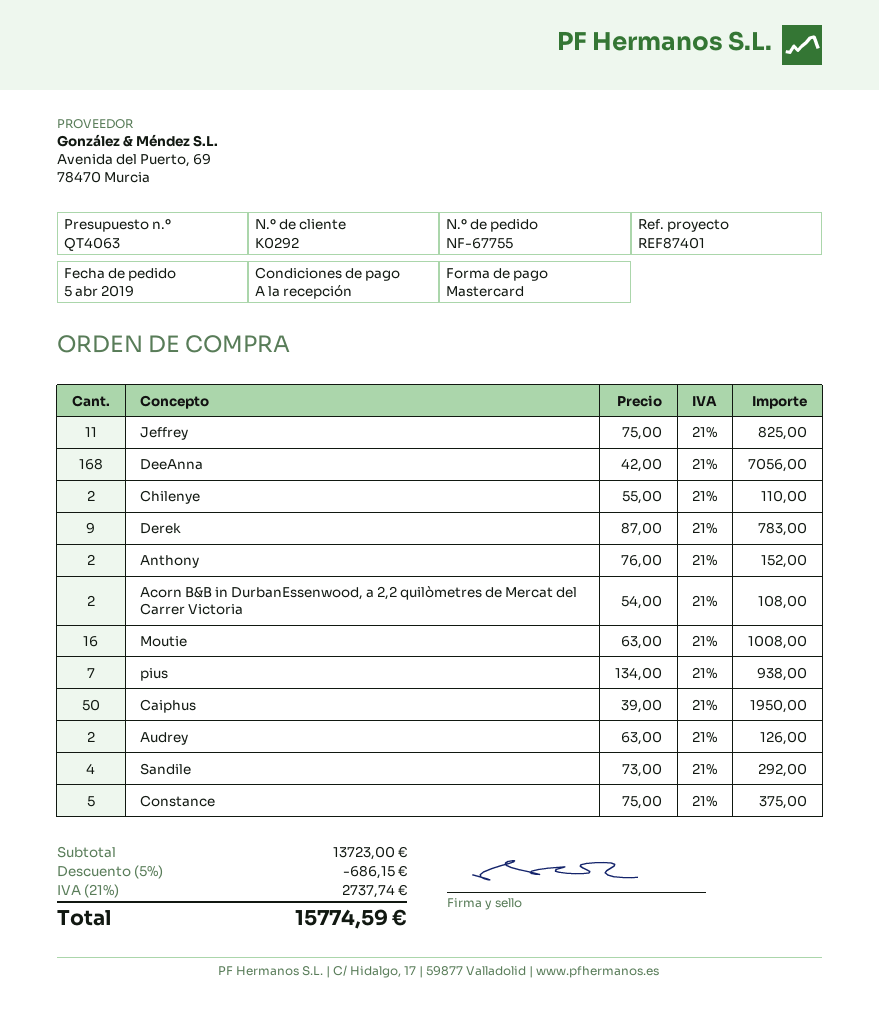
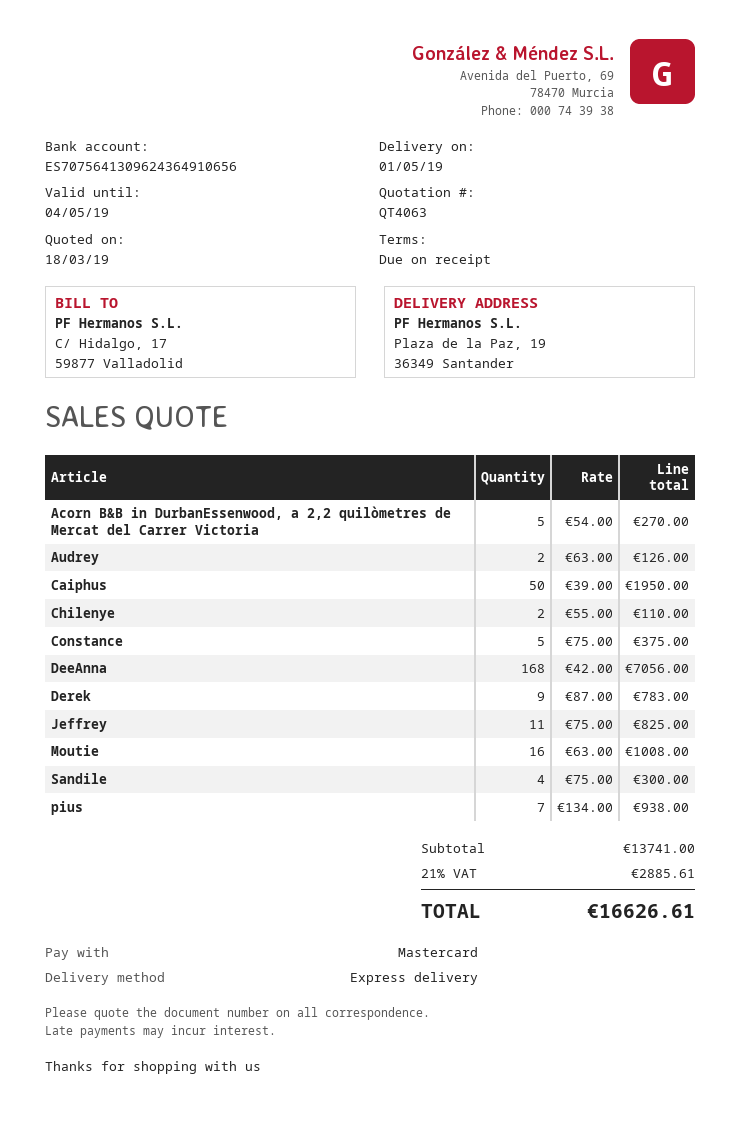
Anthony: 2 x 76.00 = 152.00 -> none
Acorn B&B in DurbanEssenwood, a 2,2 quilòmetres de Mercat del Carrer Victoria: 2 x 54.00 = 108.00 -> 5 x 54.00 = 270.00
Sandile: 4 x 73.00 = 292.00 -> 4 x 75.00 = 300.00
subtotal: 13723.00 -> 13741.00
discount: 5% = 686.15 -> none
tax: 21% = 2737.74 -> 21% = 2885.61
total: 15774.59 -> 16626.61

